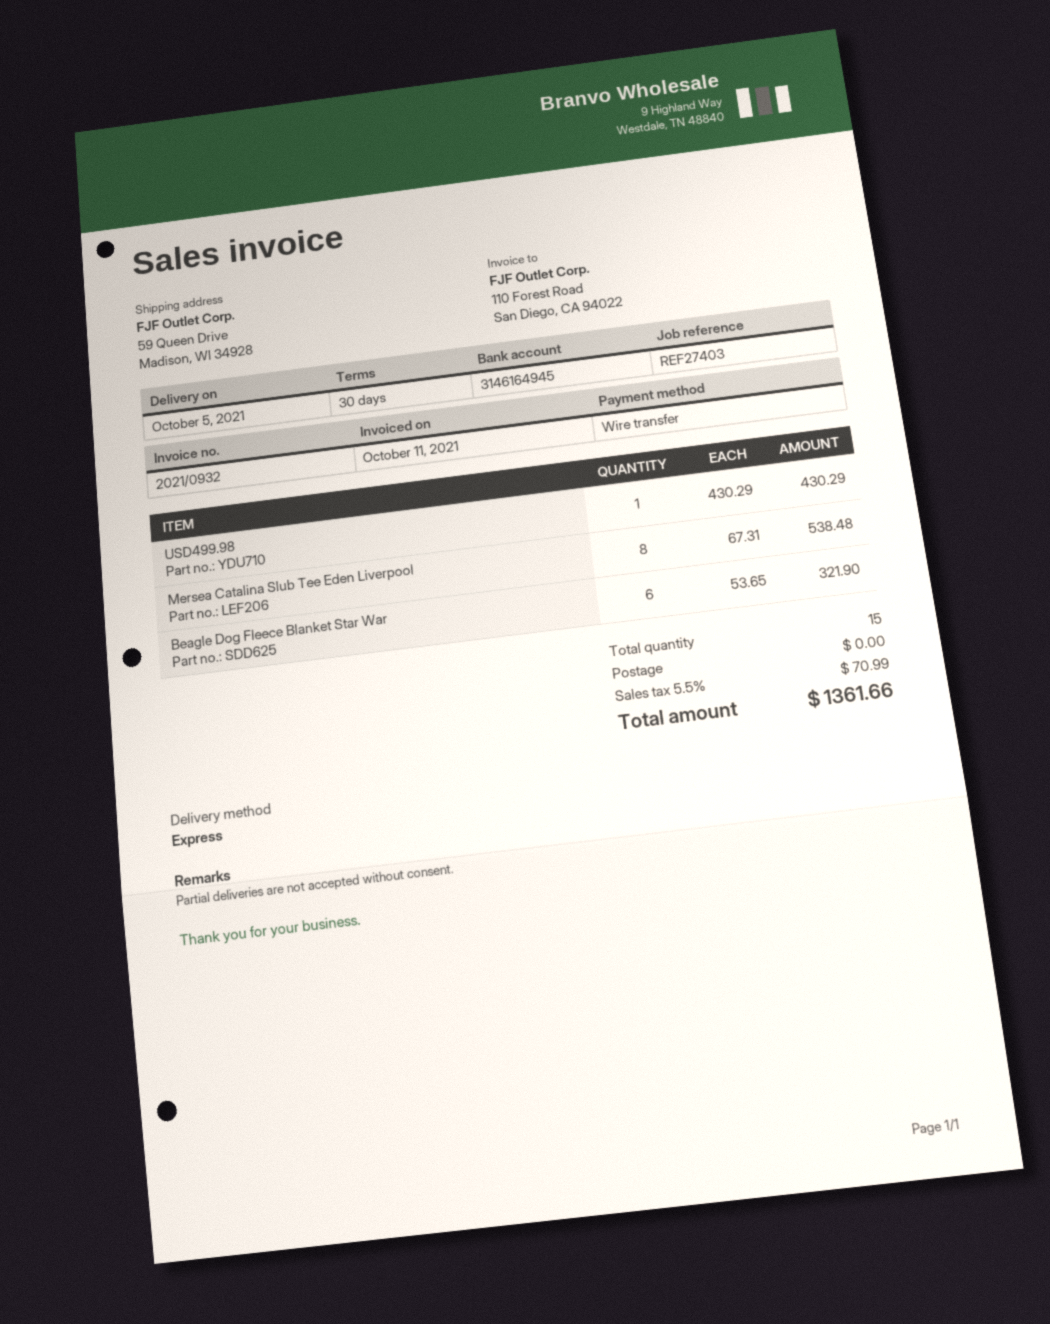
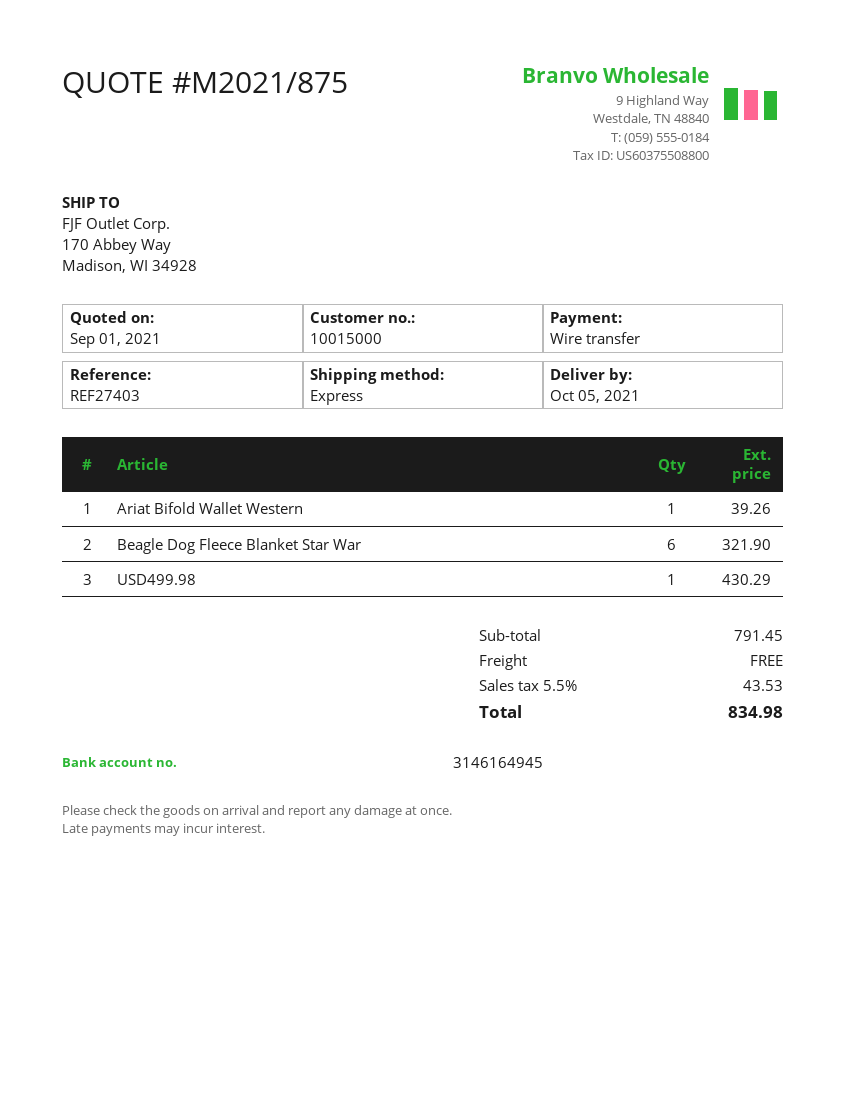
ship to: 59 Queen Drive, Madison, WI 34928 -> 170 Abbey Way, Madison, WI 34928
Mersea Catalina Slub Tee Eden Liverpool: 8 for 538.48 -> none
Ariat Bifold Wallet Western: none -> 1 for 39.26
tax: 5.5% = 70.99 -> 5.5% = 43.53
total: 1361.66 -> 834.98

